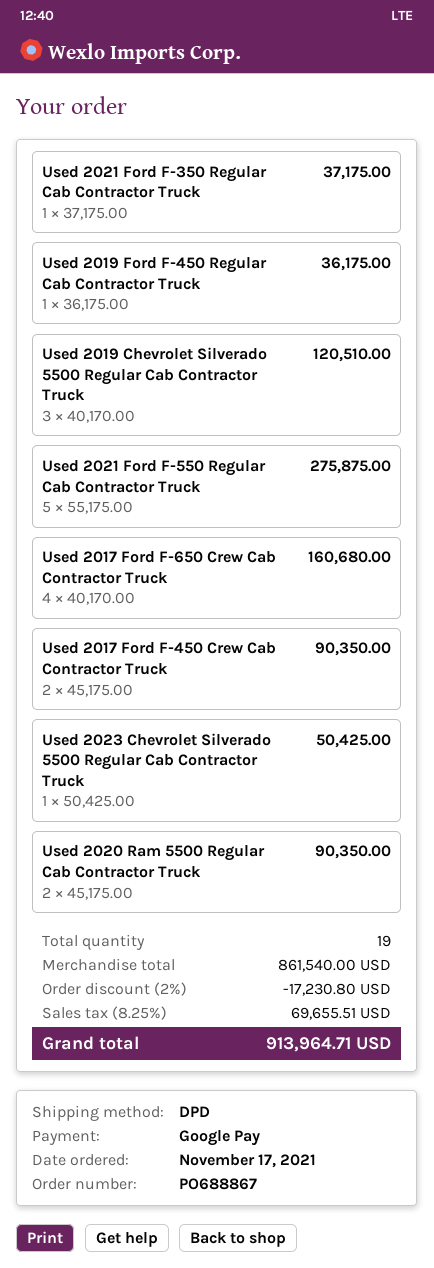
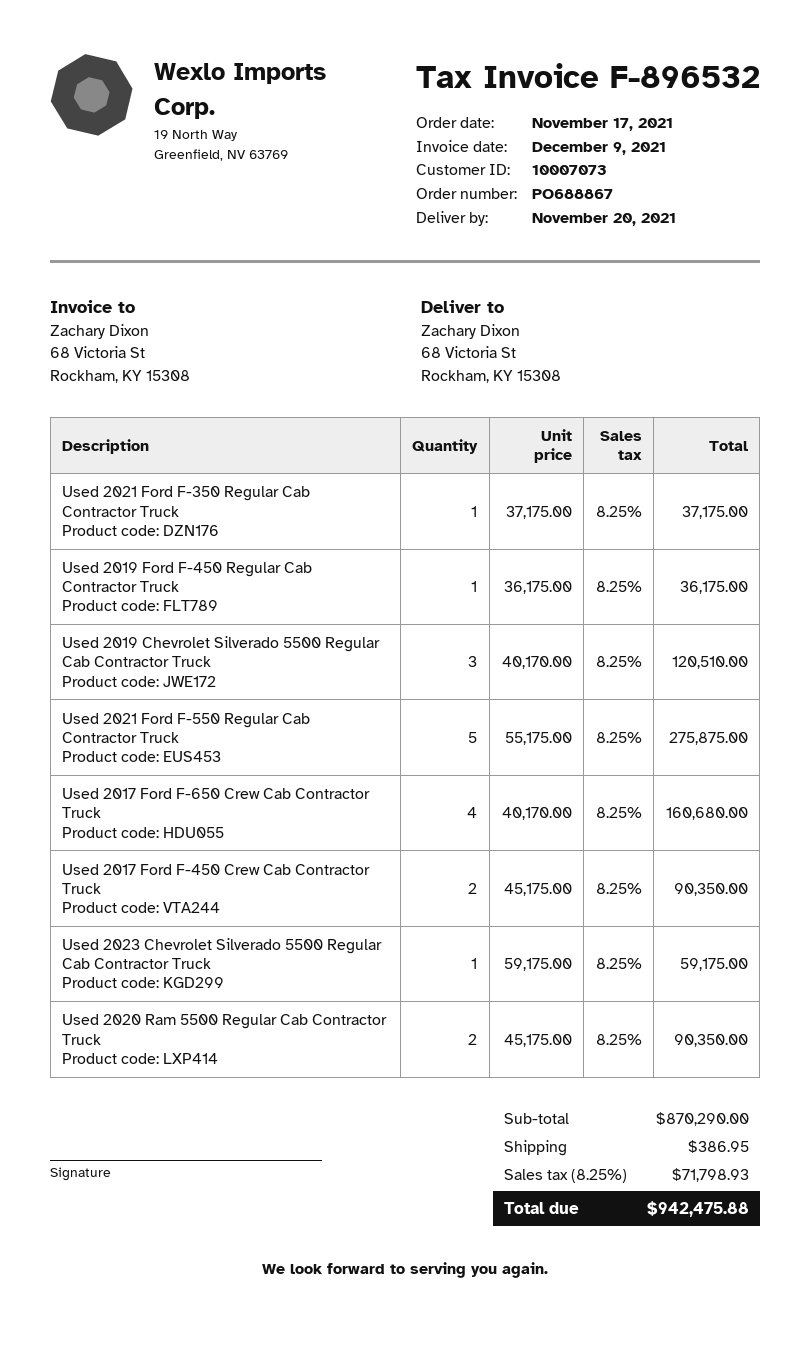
Used 2023 Chevrolet Silverado 5500 Regular Cab Contractor Truck: 1 x 50425.00 = 50425.00 -> 1 x 59175.00 = 59175.00
subtotal: 861540.00 -> 870290.00
discount: 2% = 17230.80 -> none
shipping: none -> 386.95
tax: 8.25% = 69655.51 -> 8.25% = 71798.93
total: 913964.71 -> 942475.88

